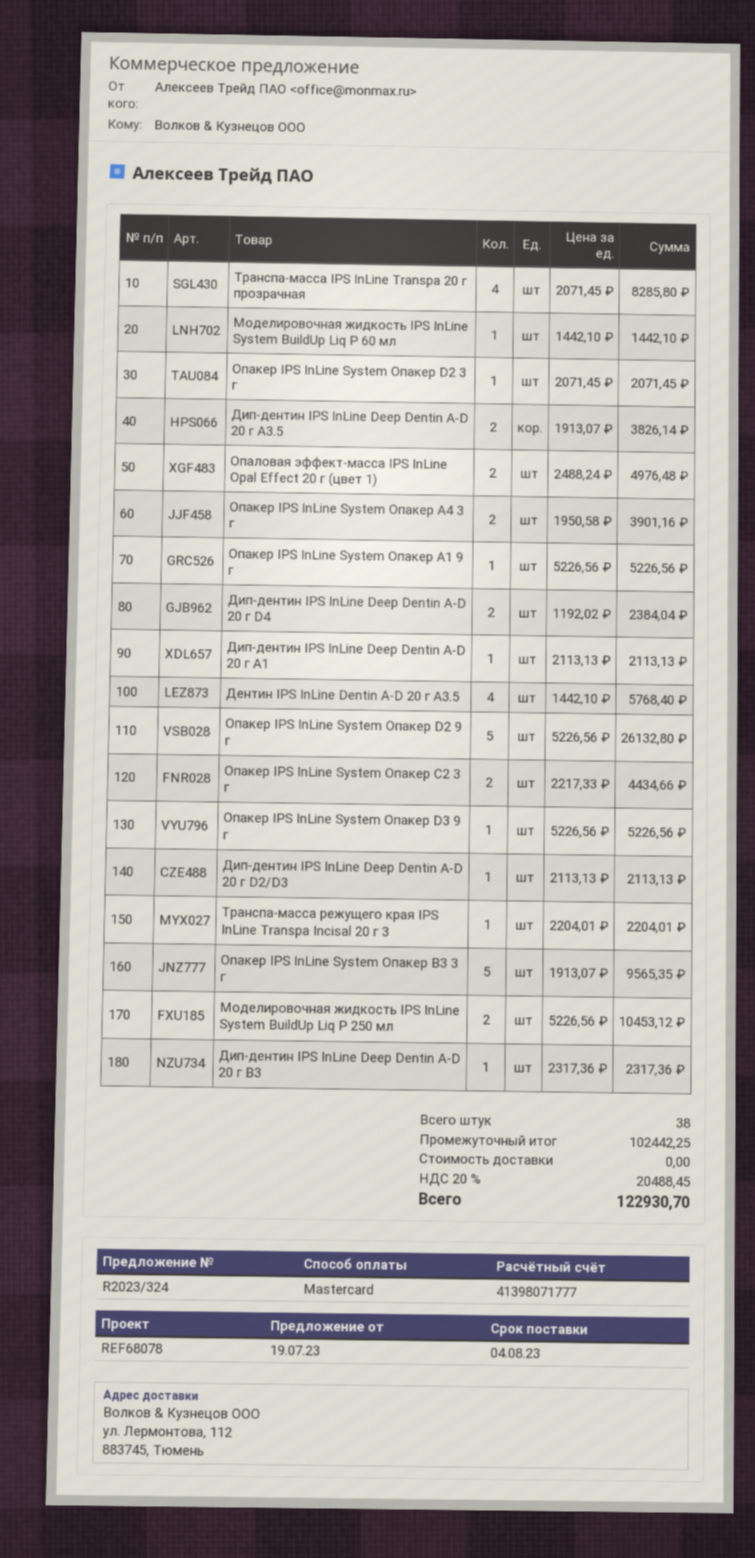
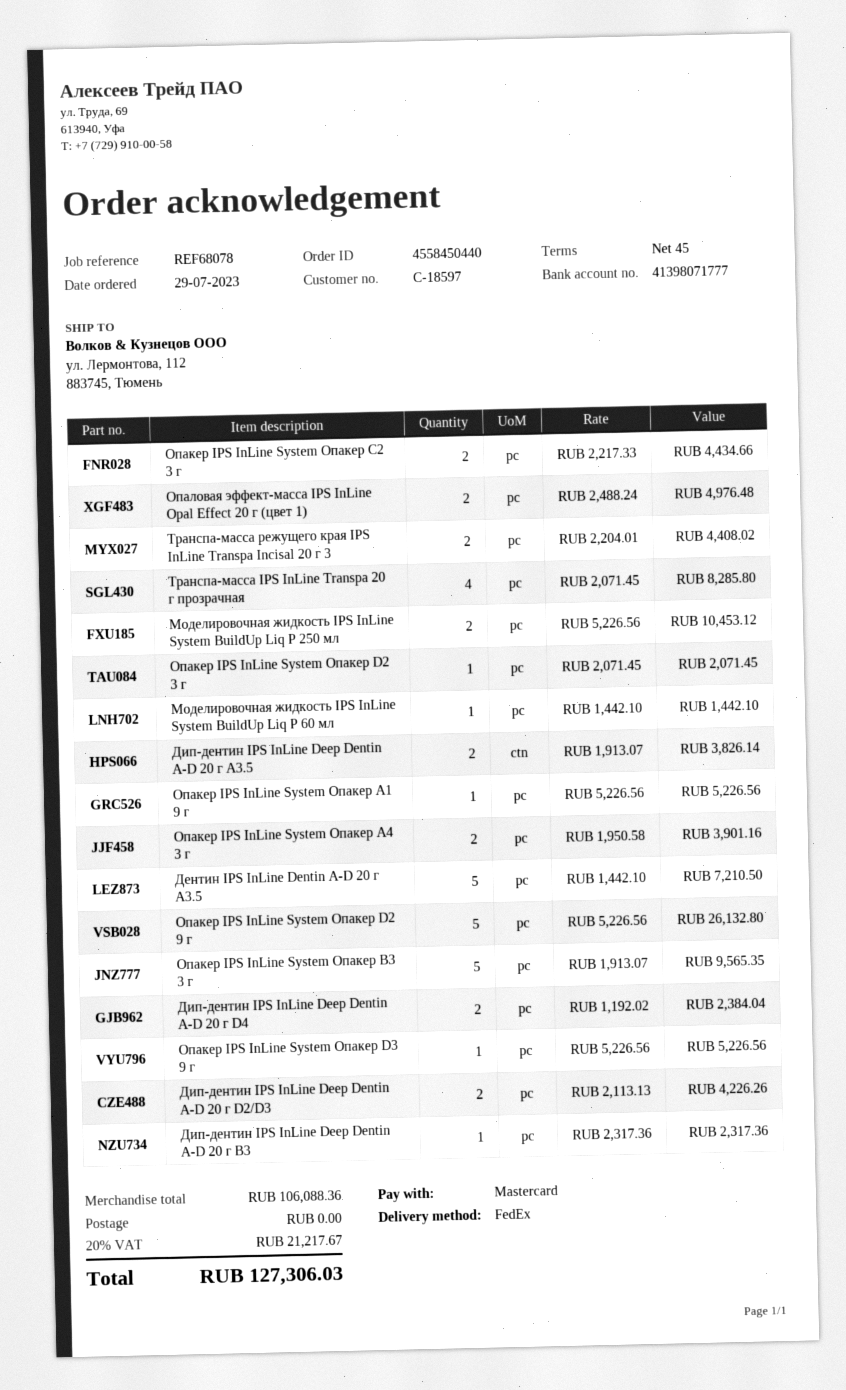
Дип-дентин IPS InLine Deep Dentin A-D 20 г A1: 1 x 2113.13 = 2113.13 -> none
Дентин IPS InLine Dentin A-D 20 г A3.5: 4 x 1442.10 = 5768.40 -> 5 x 1442.10 = 7210.50
Дип-дентин IPS InLine Deep Dentin A-D 20 г D2/D3: 1 x 2113.13 = 2113.13 -> 2 x 2113.13 = 4226.26
Транспа-масса режущего края IPS InLine Transpa Incisal 20 г 3: 1 x 2204.01 = 2204.01 -> 2 x 2204.01 = 4408.02
subtotal: 102442.25 -> 106088.36
tax: 20% = 20488.45 -> 20% = 21217.67
total: 122930.70 -> 127306.03

